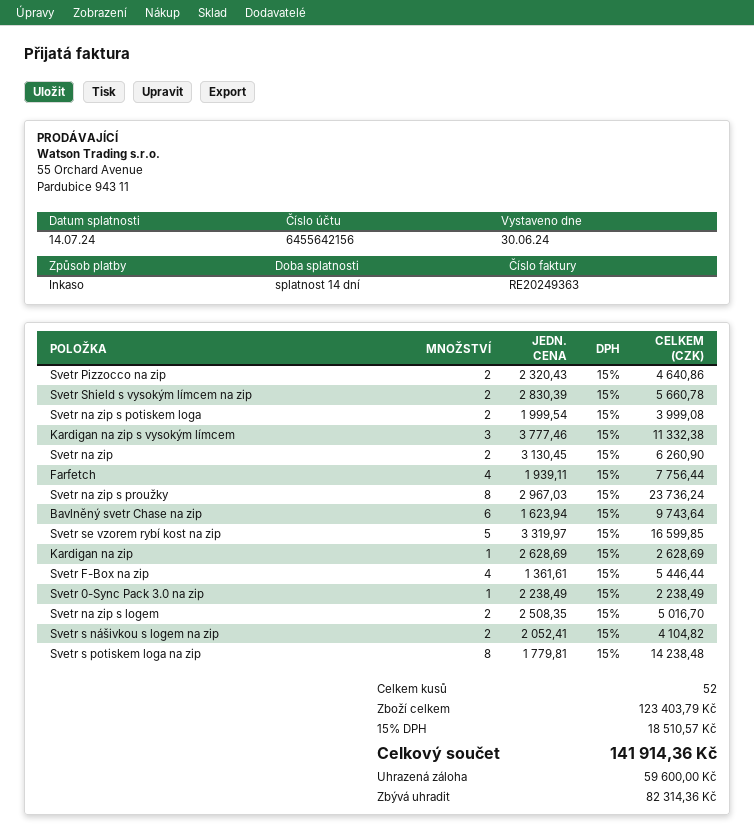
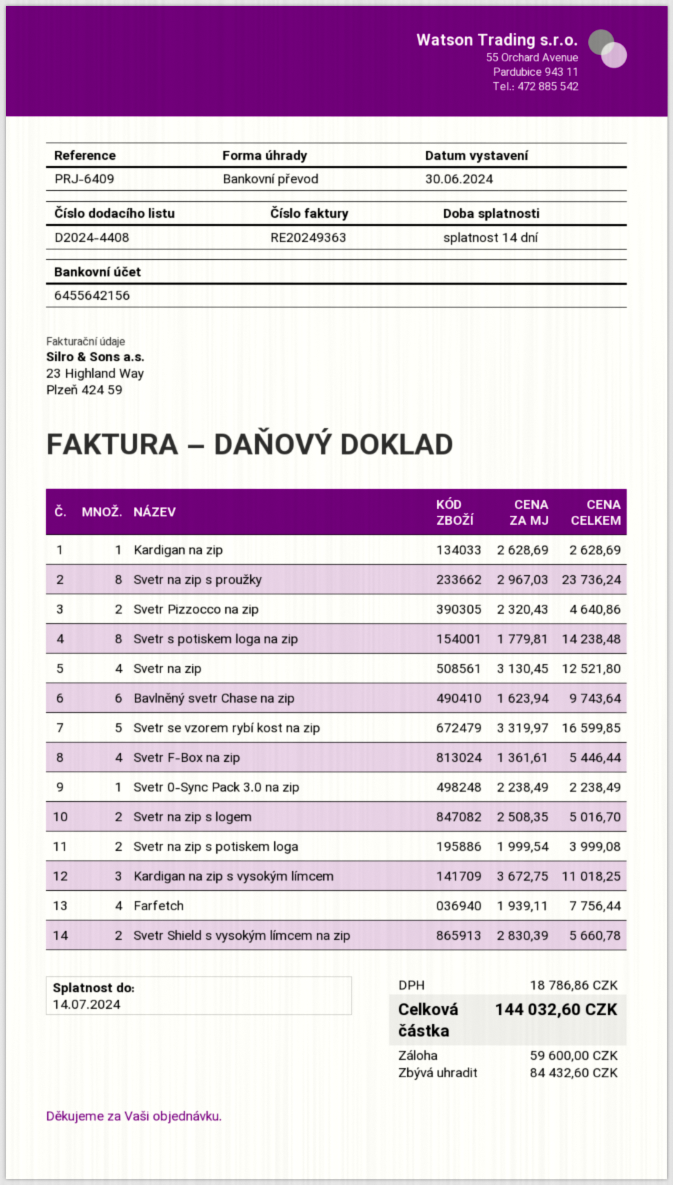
payment method: direct debit -> bank transfer
Kardigan na zip s vysokým límcem: 3 x 3777.46 = 11332.38 -> 3 x 3672.75 = 11018.25
Svetr na zip: 2 x 3130.45 = 6260.90 -> 4 x 3130.45 = 12521.80
Svetr s nášivkou s logem na zip: 2 x 2052.41 = 4104.82 -> none
tax: 18510.57 -> 18786.86
total: 141914.36 -> 144032.60
balance: 82314.36 -> 84432.60

